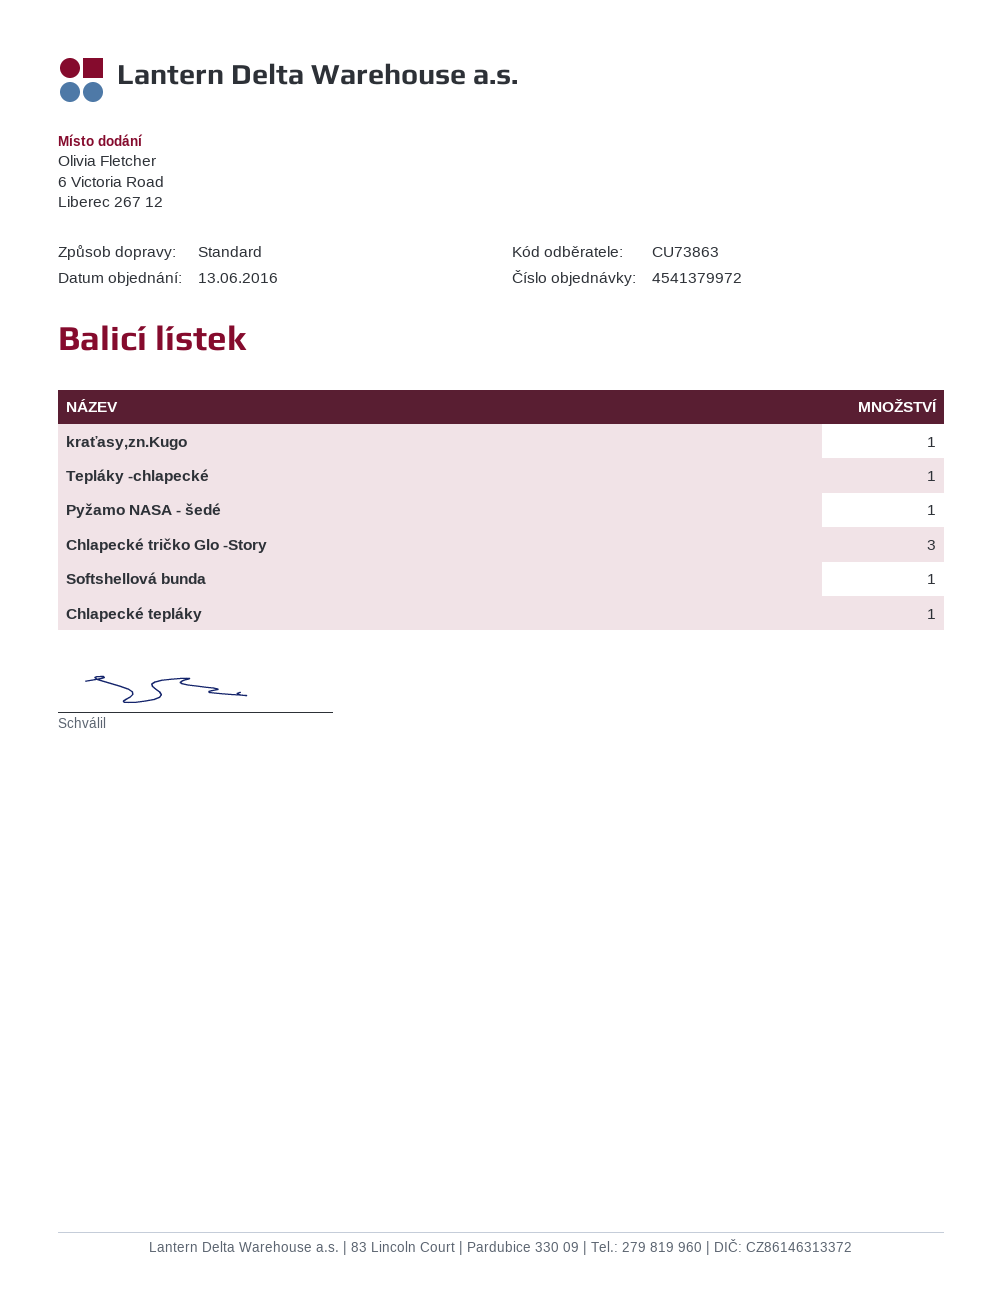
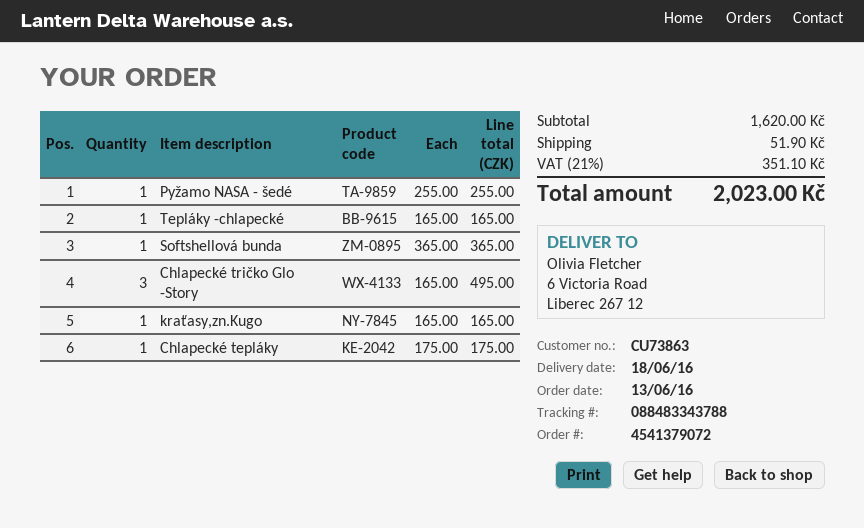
order number: 4541379972 -> 4541379072

